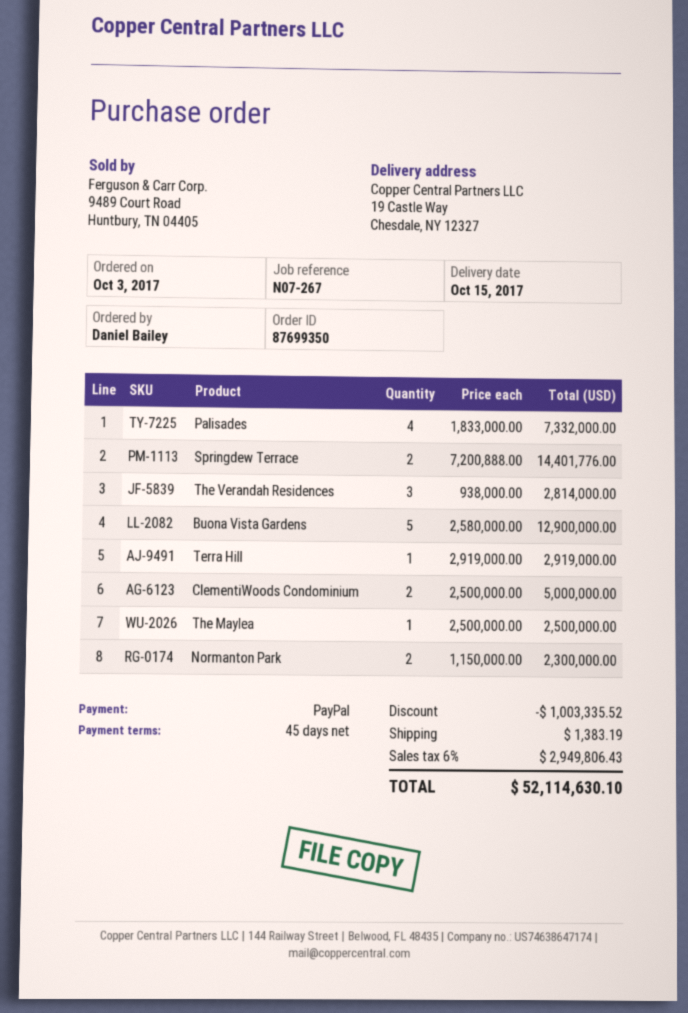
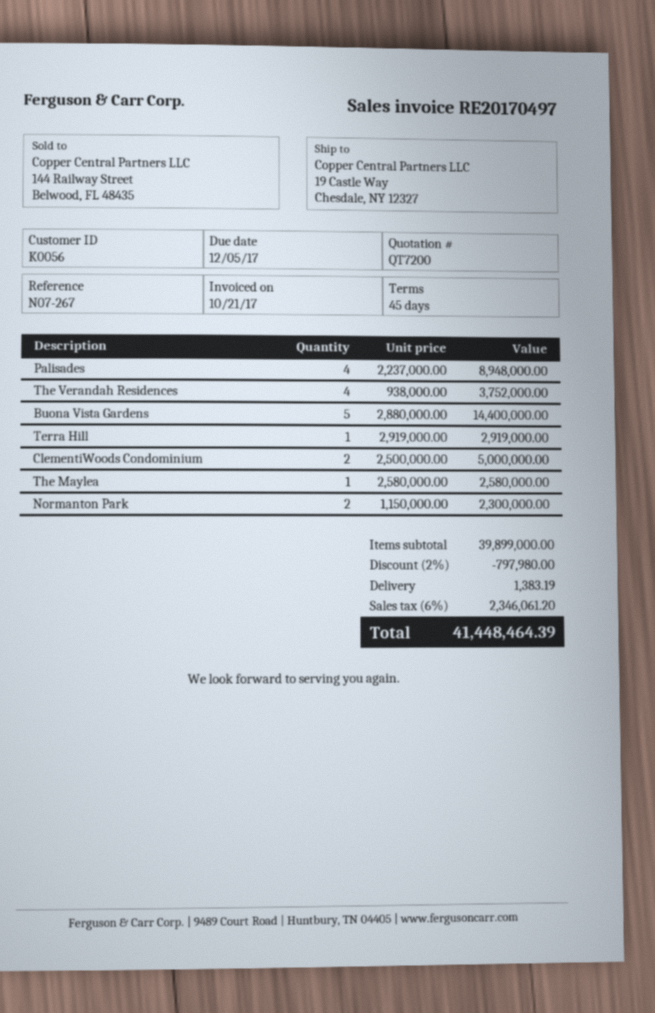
Palisades: 4 x 1833000.00 = 7332000.00 -> 4 x 2237000.00 = 8948000.00
Springdew Terrace: 2 x 7200888.00 = 14401776.00 -> none
The Verandah Residences: 3 x 938000.00 = 2814000.00 -> 4 x 938000.00 = 3752000.00
Buona Vista Gardens: 5 x 2580000.00 = 12900000.00 -> 5 x 2880000.00 = 14400000.00
The Maylea: 1 x 2500000.00 = 2500000.00 -> 1 x 2580000.00 = 2580000.00
discount: 1003335.52 -> 797980.00
tax: 6% = 2949806.43 -> 6% = 2346061.20
total: 52114630.10 -> 41448464.39

